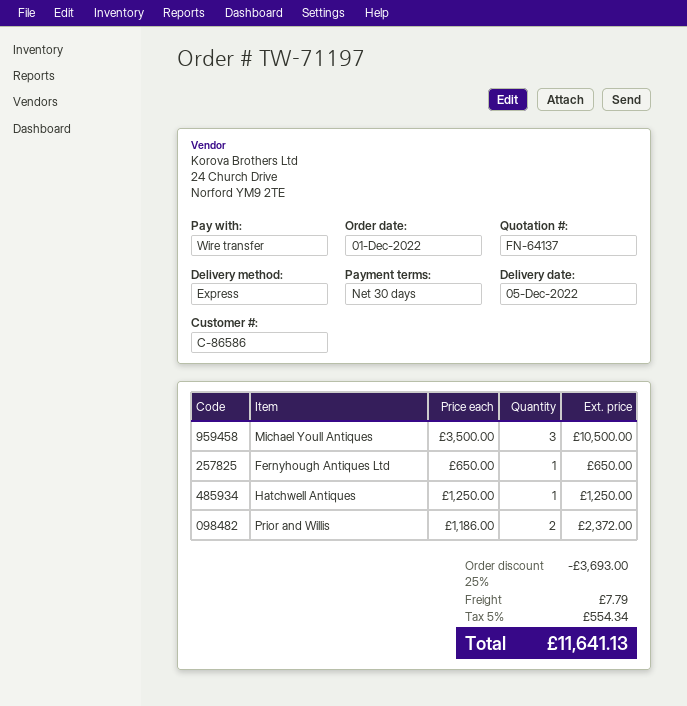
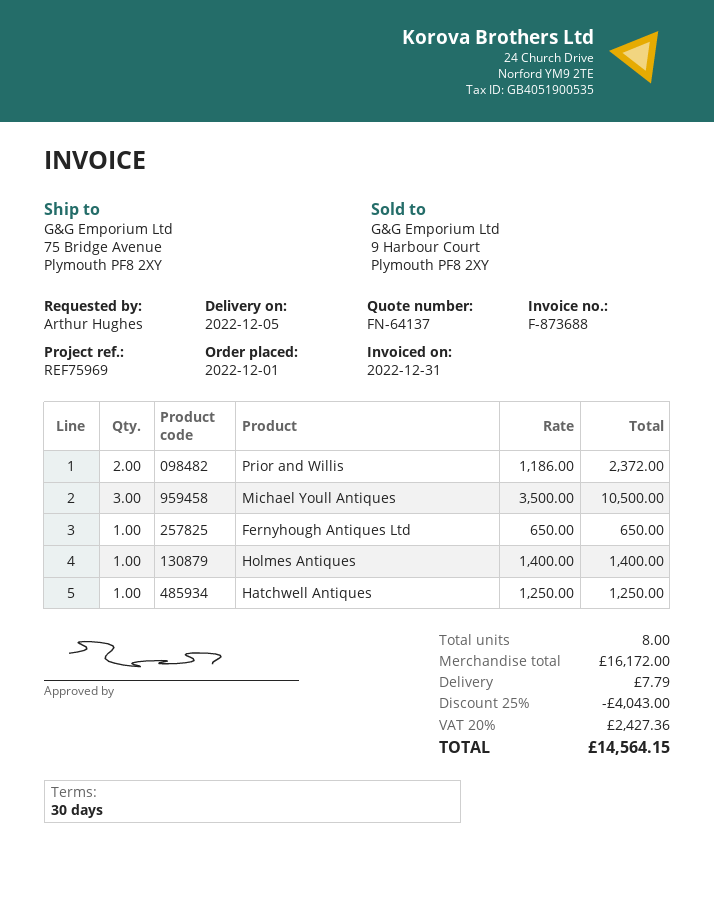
Holmes Antiques: none -> 1 x 1400.00 = 1400.00
discount: 25% = 3693.00 -> 25% = 4043.00
tax: 5% = 554.34 -> 20% = 2427.36
total: 11641.13 -> 14564.15

